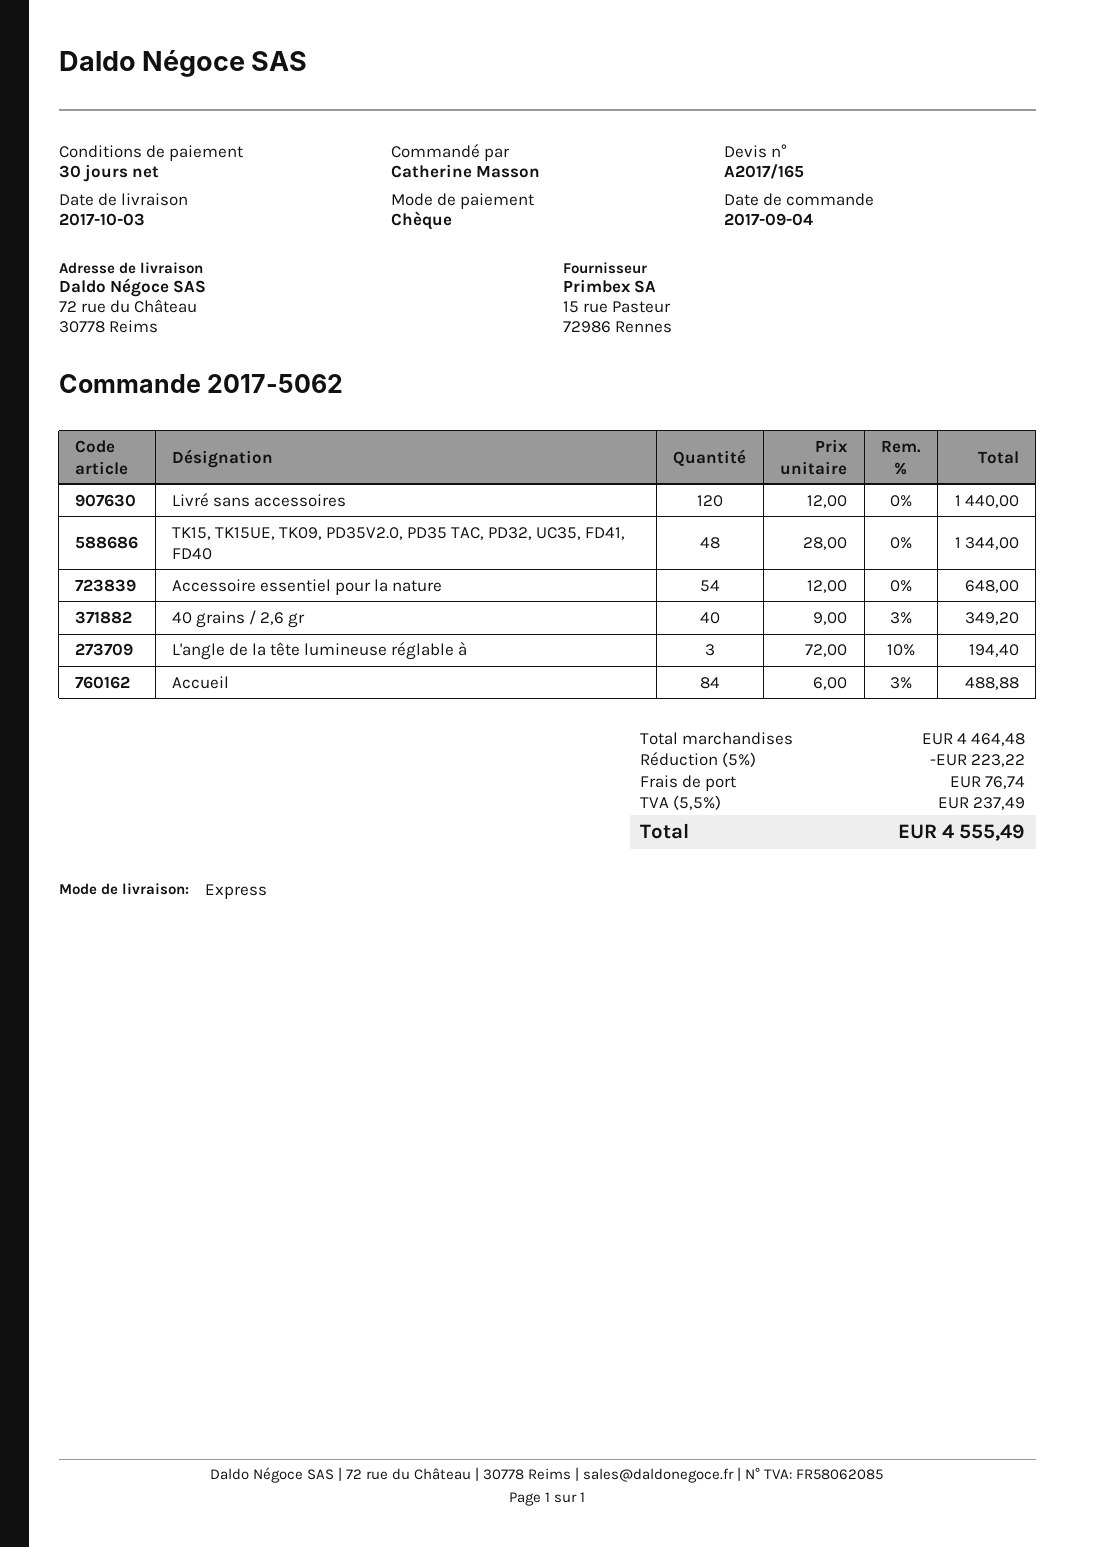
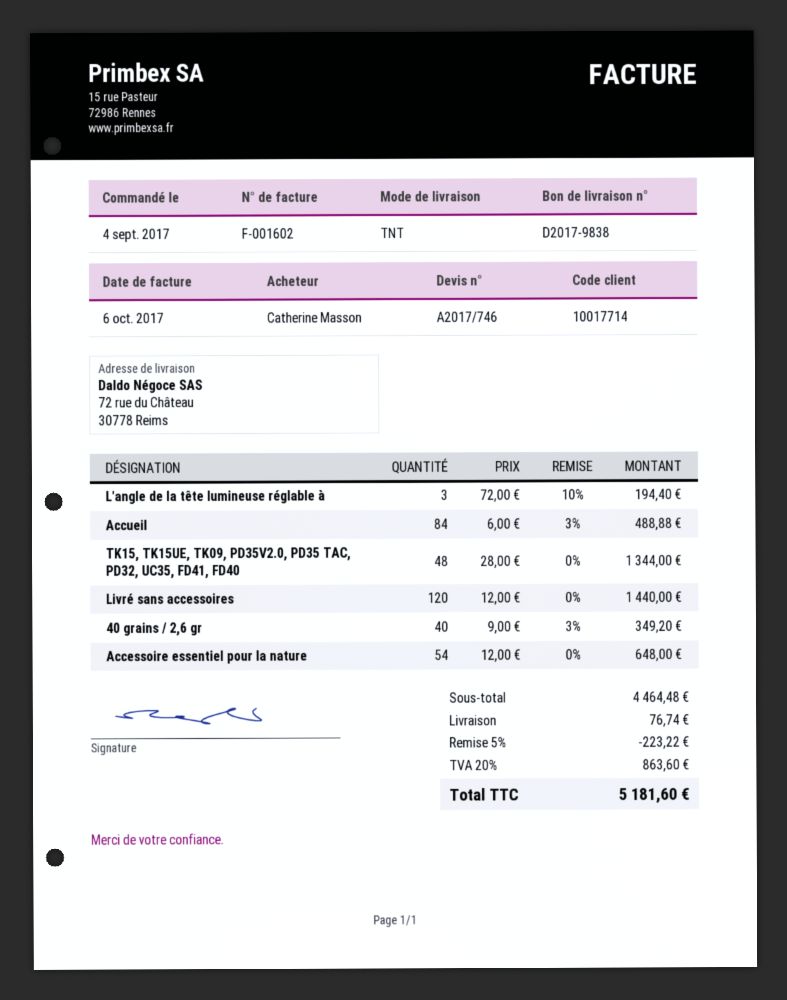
quote number: A2017/165 -> A2017/746
shipping method: express -> TNT
tax: 5.5% = 237.49 -> 20% = 863.60
total: 4555.49 -> 5181.60

